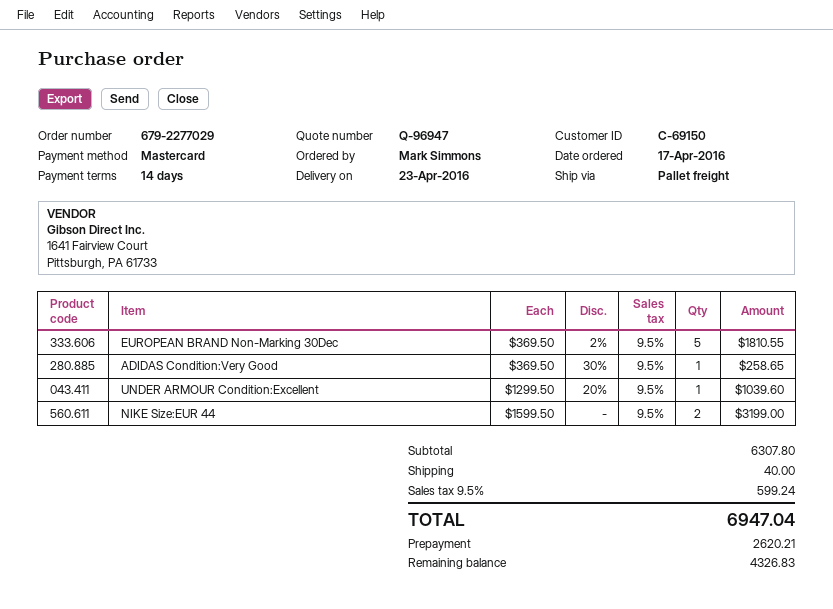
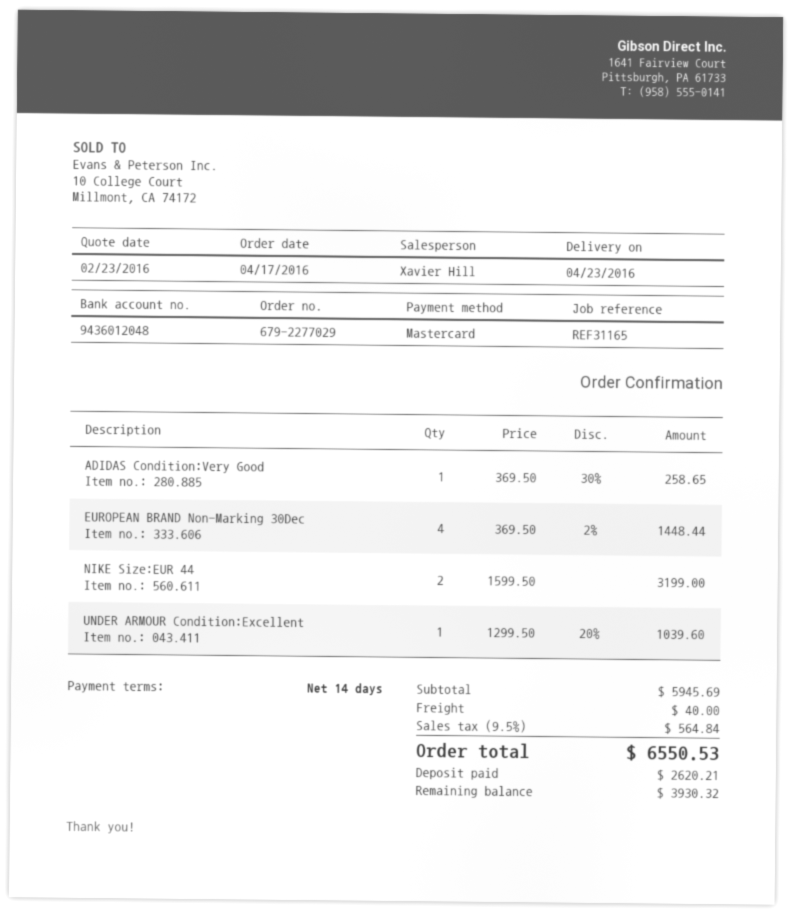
EUROPEAN BRAND Non-Marking 30Dec: 5 x 369.50 - 2% = 1810.55 -> 4 x 369.50 - 2% = 1448.44
subtotal: 6307.80 -> 5945.69
tax: 9.5% = 599.24 -> 9.5% = 564.84
total: 6947.04 -> 6550.53
balance: 4326.83 -> 3930.32

